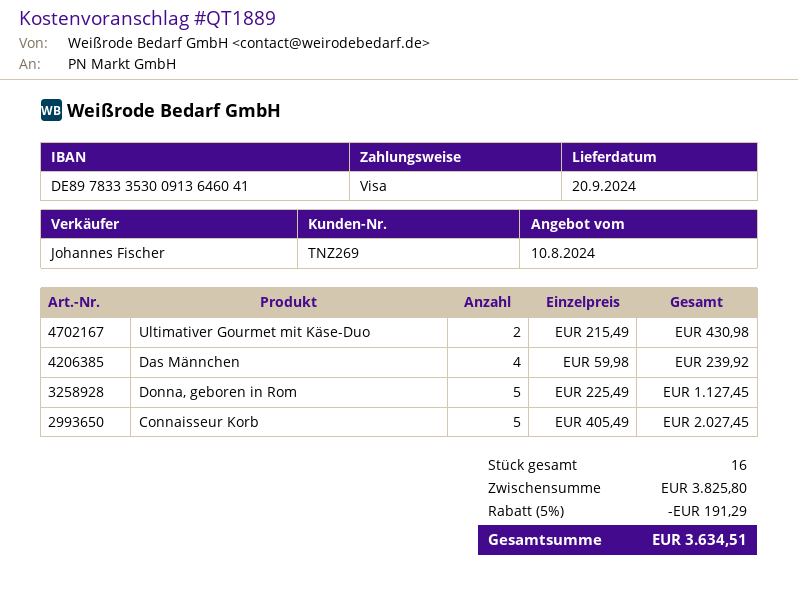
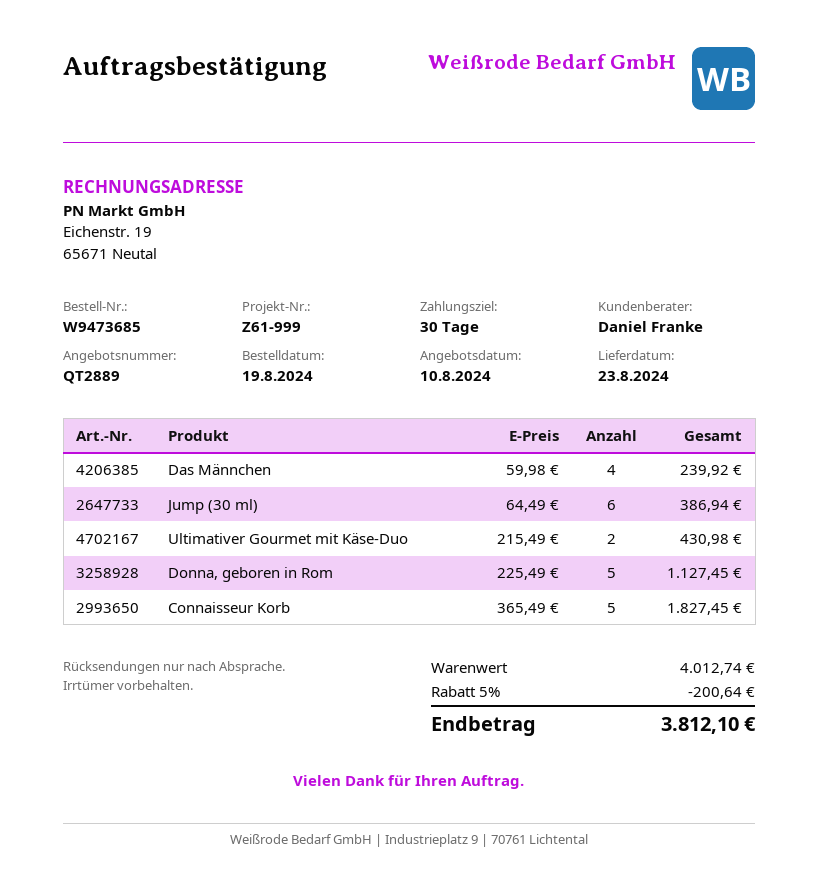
quote number: QT1889 -> QT2889
delivery date: 2024-09-20 -> 2024-08-23
sales rep: Johannes Fischer -> Daniel Franke
Connaisseur Korb: 5 x 405.49 = 2027.45 -> 5 x 365.49 = 1827.45
Jump (30 ml): none -> 6 x 64.49 = 386.94
subtotal: 3825.80 -> 4012.74
discount: 5% = 191.29 -> 5% = 200.64
total: 3634.51 -> 3812.10

